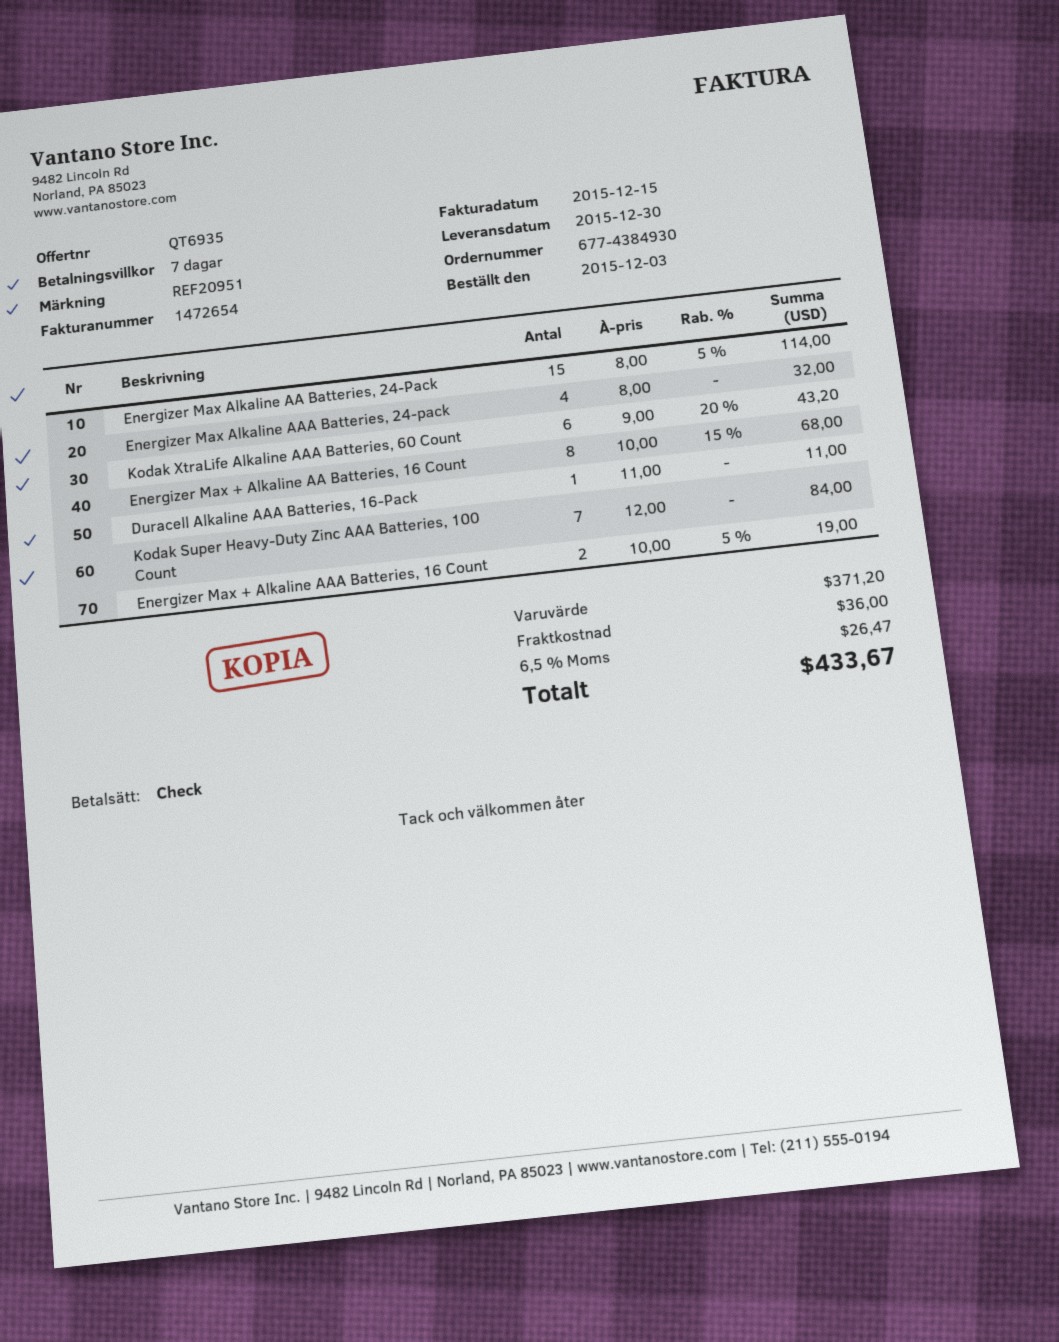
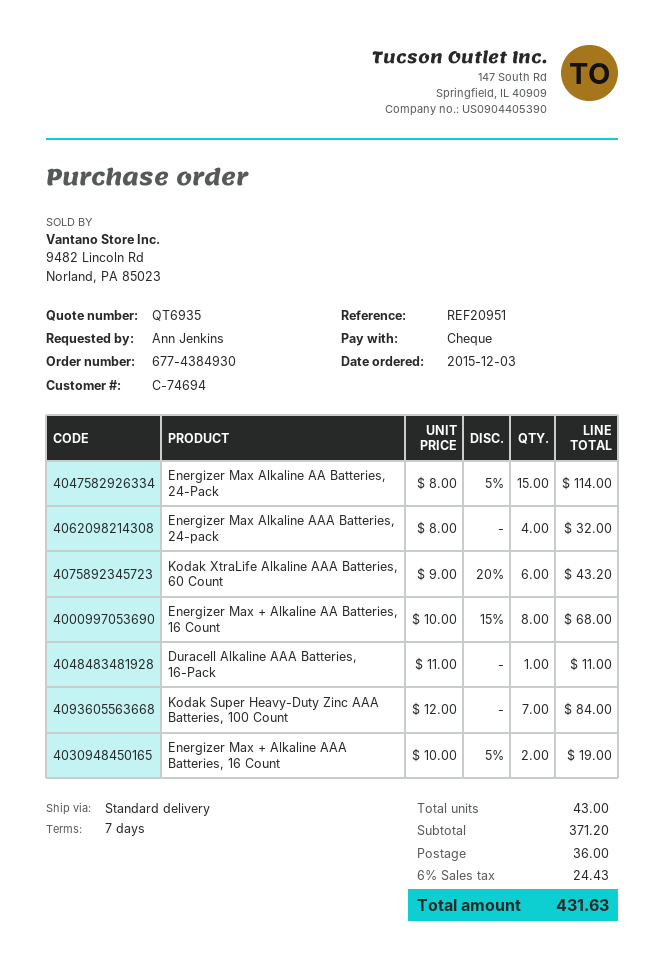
tax: 6.5% = 26.47 -> 6% = 24.43
total: 433.67 -> 431.63

